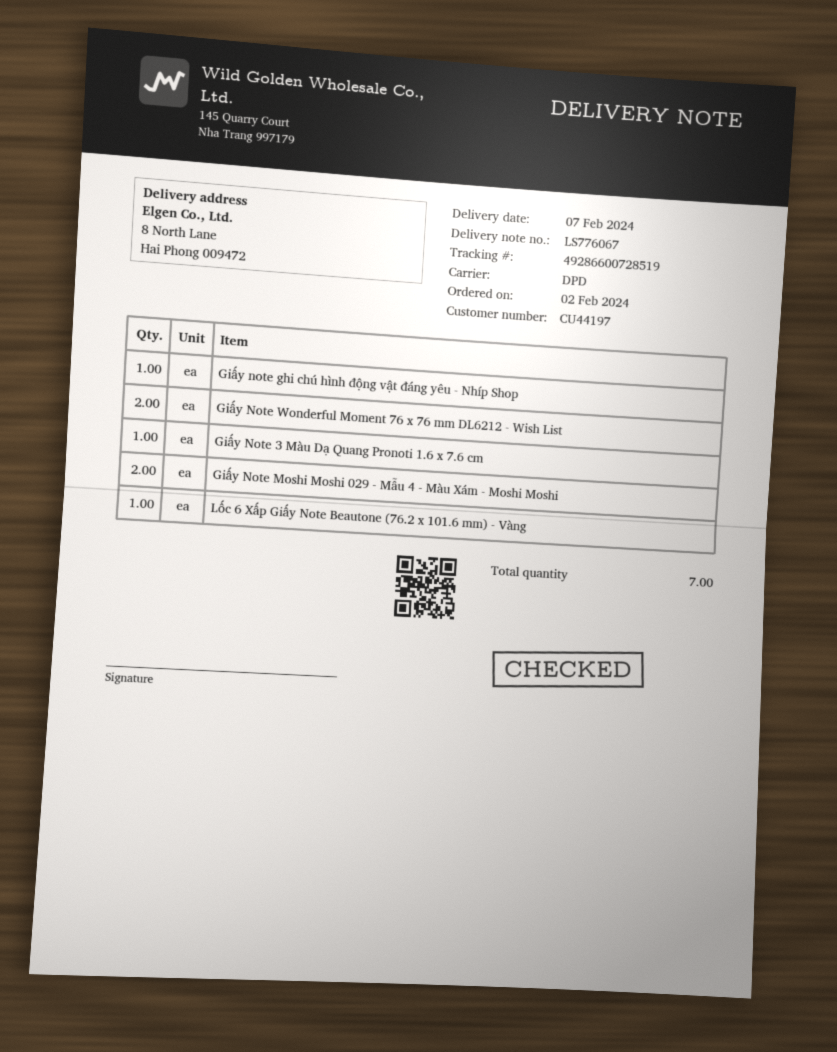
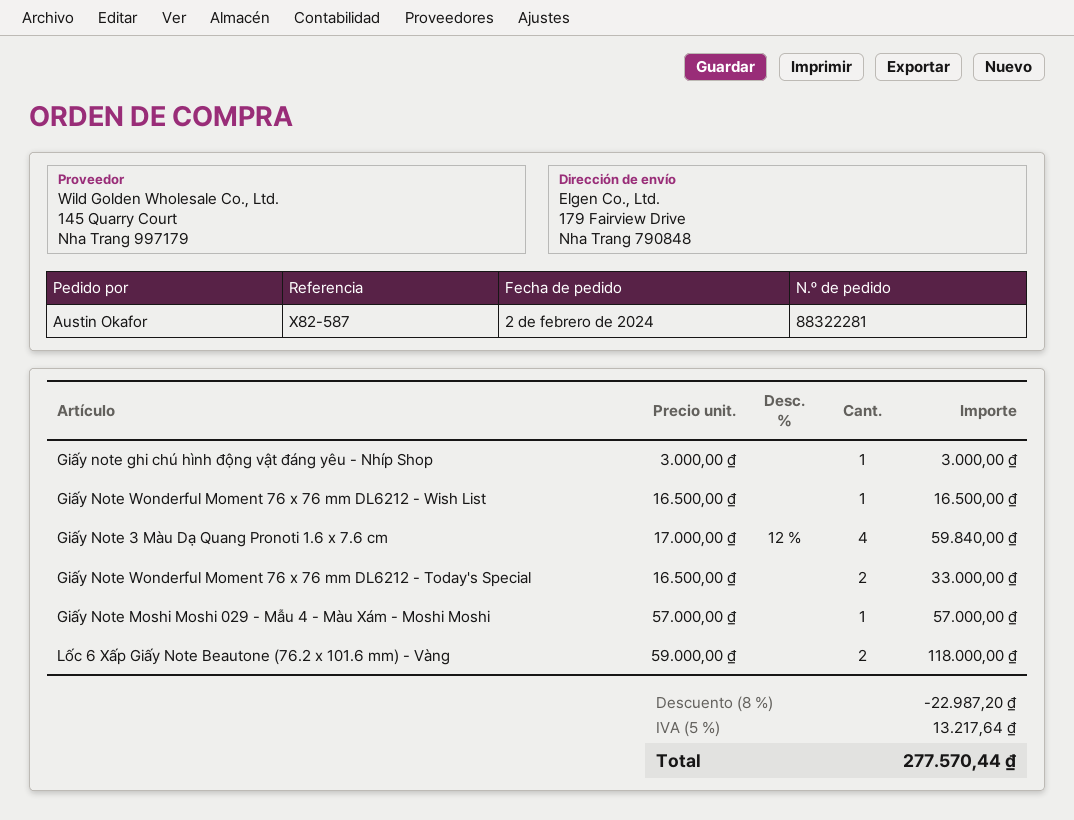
ship to: 8 North Lane, Hai Phong 009472 -> 179 Fairview Drive, Nha Trang 790848
Giấy Note Wonderful Moment 76 x 76 mm DL6212 - Wish List: 2 -> 1
Giấy Note 3 Màu Dạ Quang Pronoti 1.6 x 7.6 cm: 1 -> 4
Giấy Note Moshi Moshi 029 - Mẫu 4 - Màu Xám - Moshi Moshi: 2 -> 1
Lốc 6 Xấp Giấy Note Beautone (76.2 x 101.6 mm) - Vàng: 1 -> 2
Giấy Note Wonderful Moment 76 x 76 mm DL6212 - Today's Special: none -> 2

